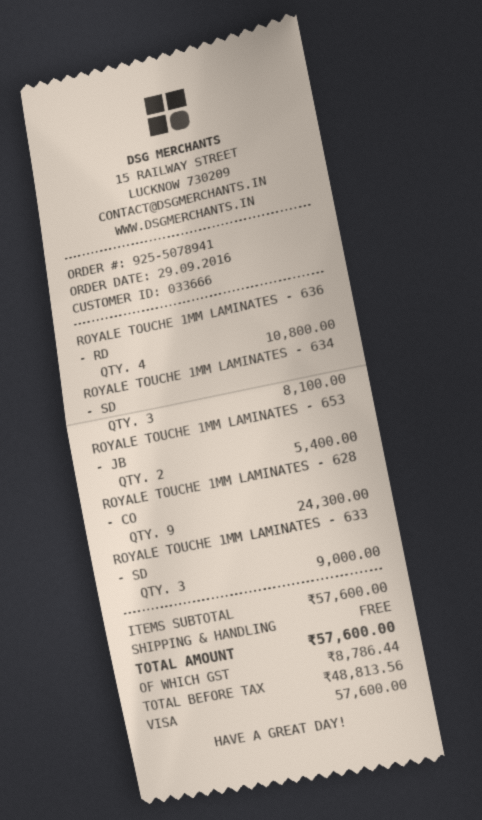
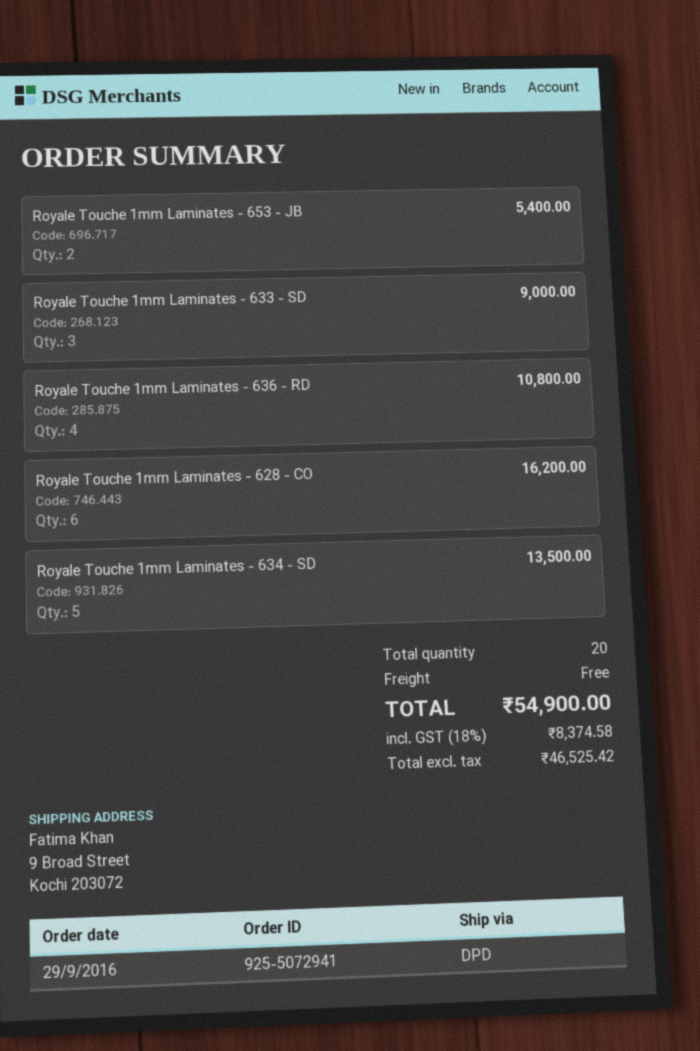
order number: 925-5078941 -> 925-5072941
ROYALE TOUCHE 1MM LAMINATES - 634 - SD: 3 for 8100.00 -> 5 for 13500.00
ROYALE TOUCHE 1MM LAMINATES - 628 - CO: 9 for 24300.00 -> 6 for 16200.00
net: 48813.56 -> 46525.42
tax: 8786.44 -> 8374.58
total: 57600.00 -> 54900.00

